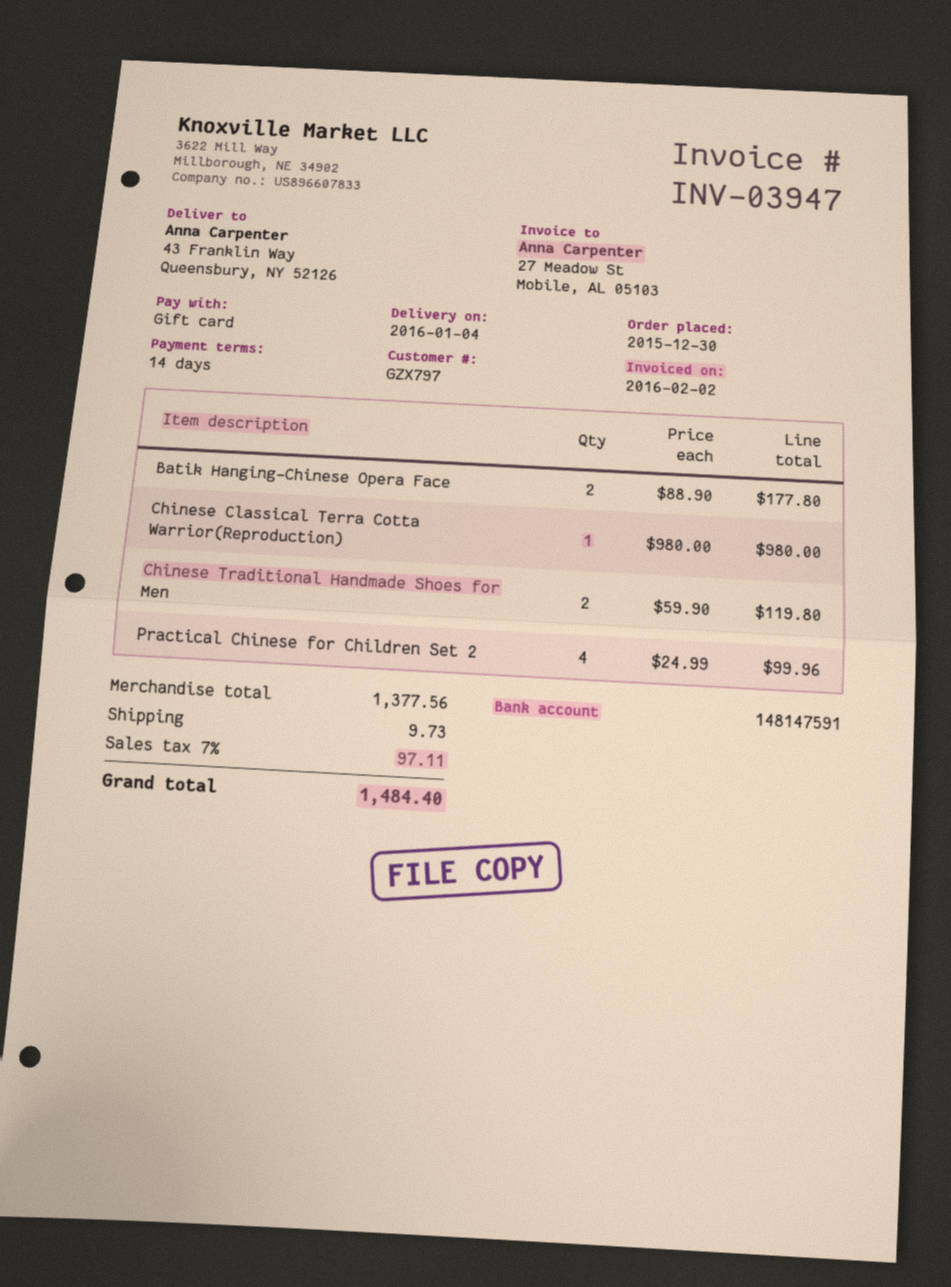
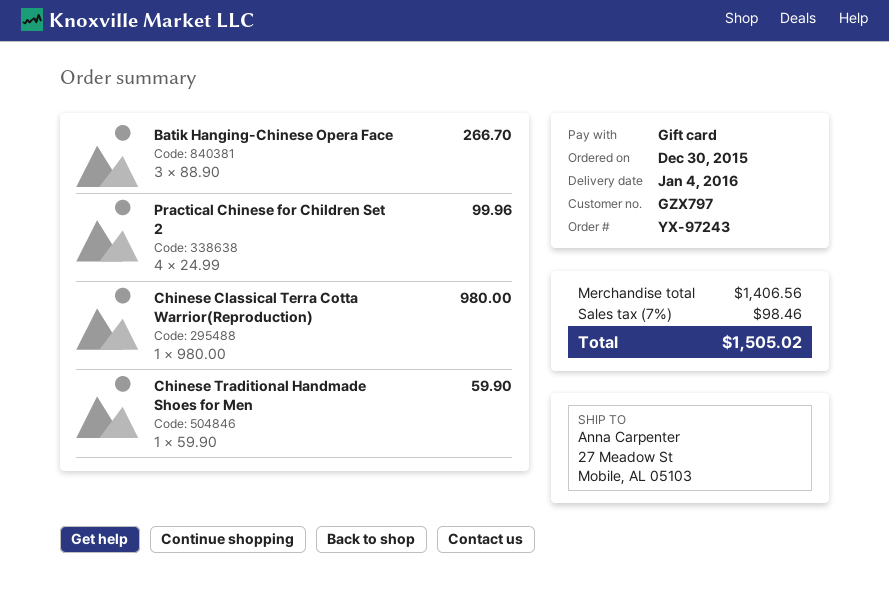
ship to: 43 Franklin Way, Queensbury, NY 52126 -> 27 Meadow St, Mobile, AL 05103
Batik Hanging-Chinese Opera Face: 2 x 88.90 = 177.80 -> 3 x 88.90 = 266.70
Chinese Traditional Handmade Shoes for Men: 2 x 59.90 = 119.80 -> 1 x 59.90 = 59.90
subtotal: 1377.56 -> 1406.56
shipping: 9.73 -> none
tax: 7% = 97.11 -> 7% = 98.46
total: 1484.40 -> 1505.02

